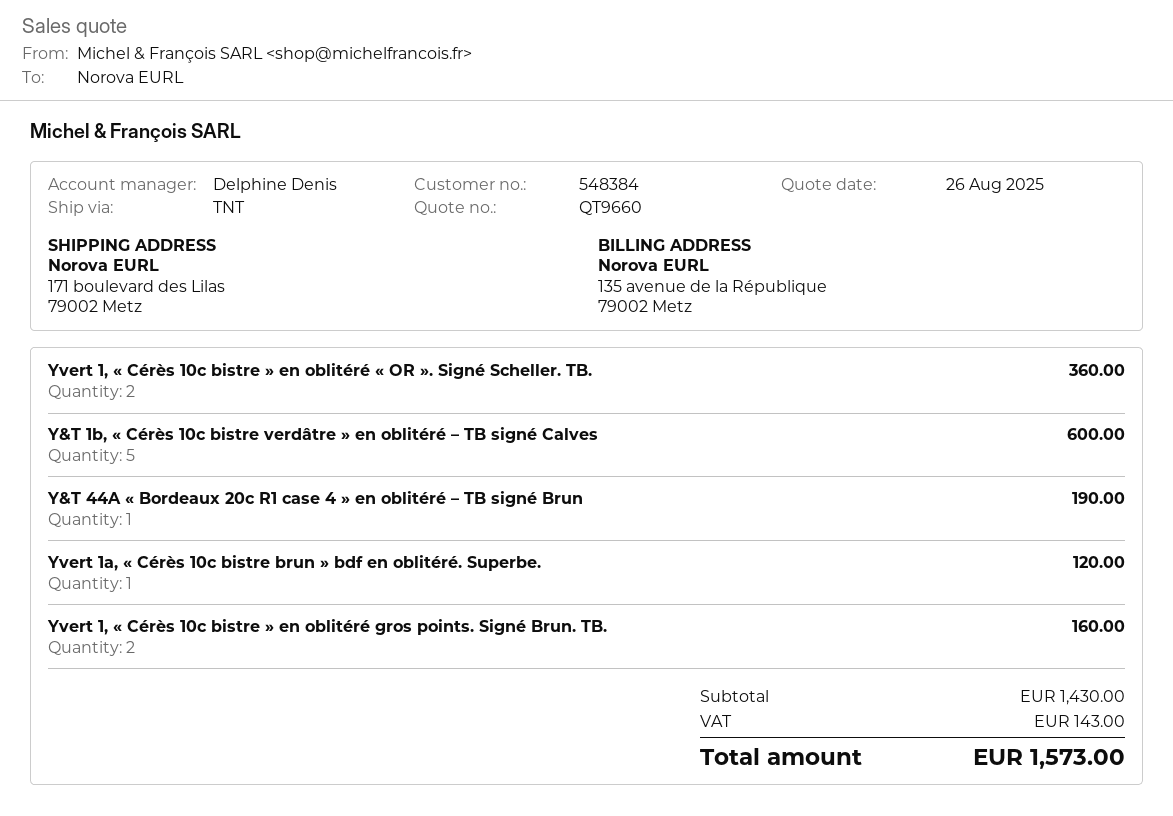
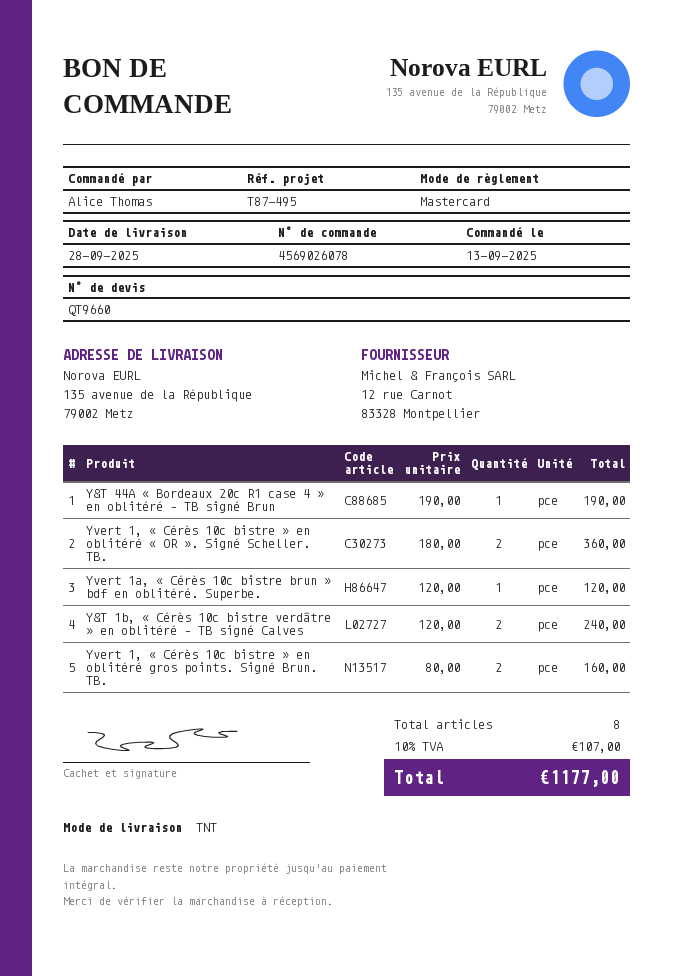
ship to: 171 boulevard des Lilas, 79002 Metz -> 135 avenue de la République, 79002 Metz
Y&T 1b, « Cérès 10c bistre verdâtre » en oblitéré – TB signé Calves: 5 for 600.00 -> 2 for 240.00
tax: 143.00 -> 107.00
total: 1573.00 -> 1177.00

